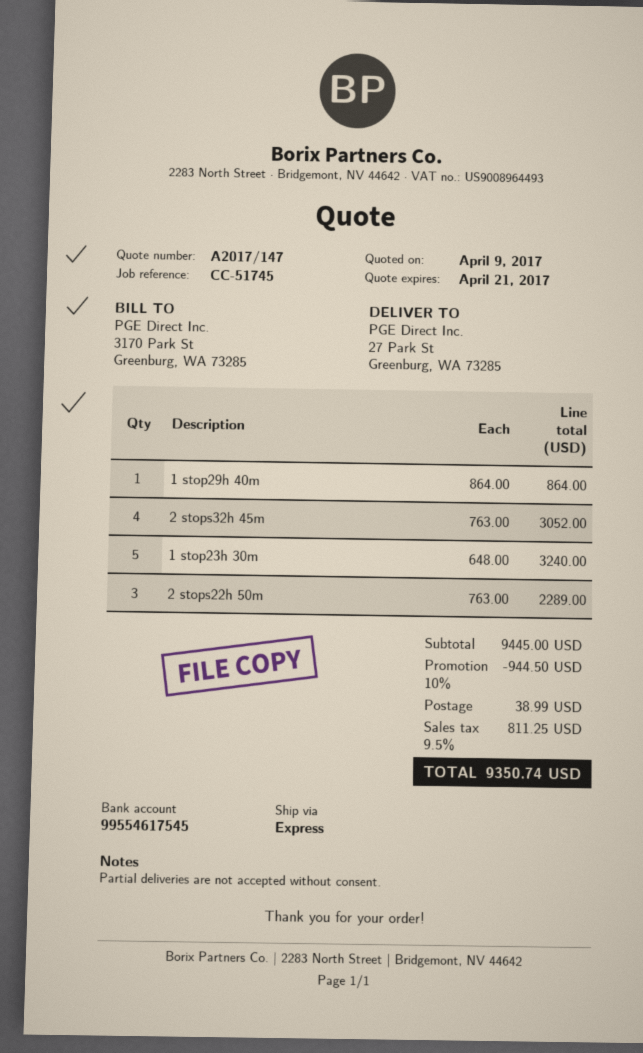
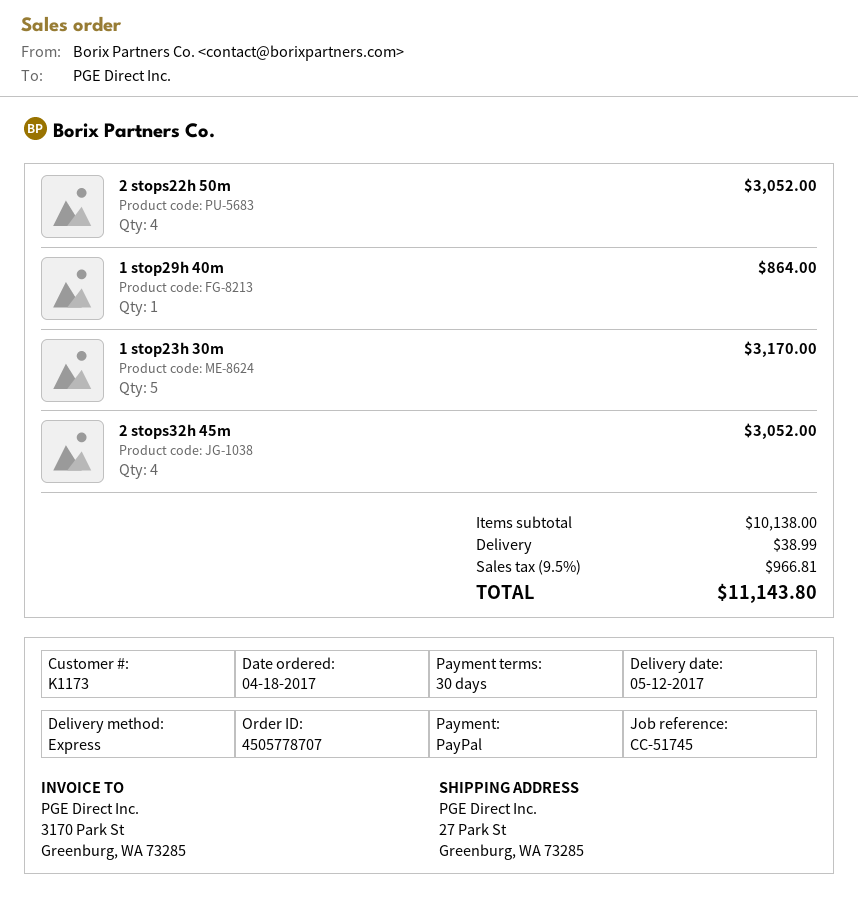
1 stop23h 30m: 5 for 3240.00 -> 5 for 3170.00
2 stops22h 50m: 3 for 2289.00 -> 4 for 3052.00
subtotal: 9445.00 -> 10138.00
discount: 10% = 944.50 -> none
tax: 9.5% = 811.25 -> 9.5% = 966.81
total: 9350.74 -> 11143.80

